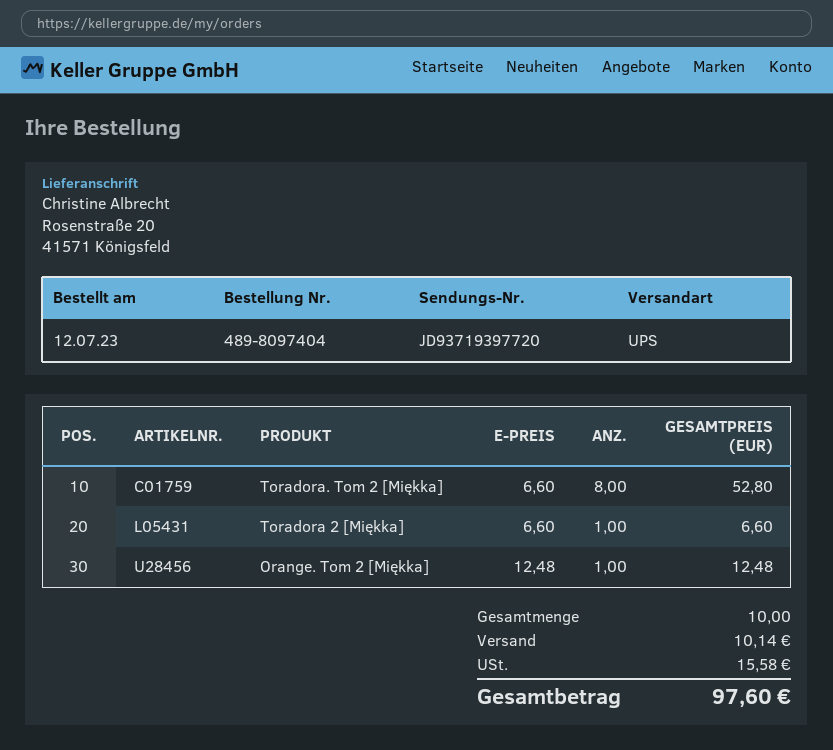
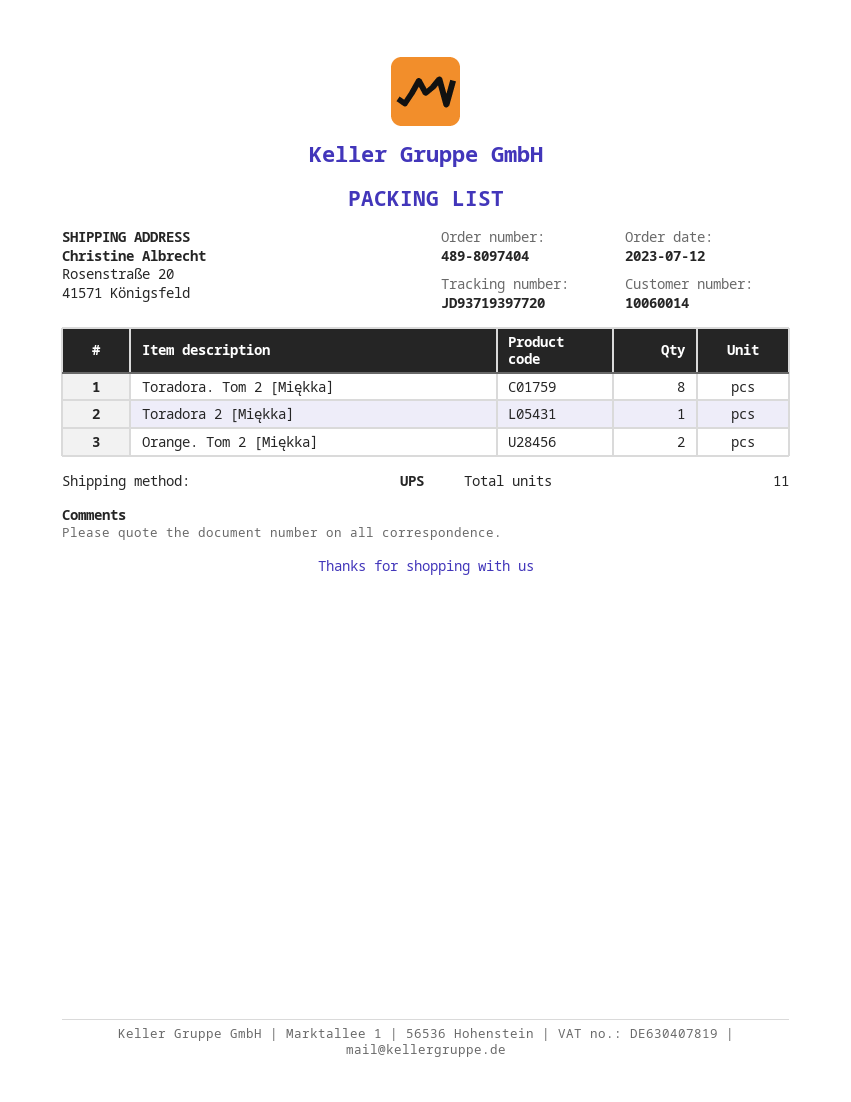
Orange. Tom 2 [Miękka]: 1 -> 2
total quantity: 10 -> 11

